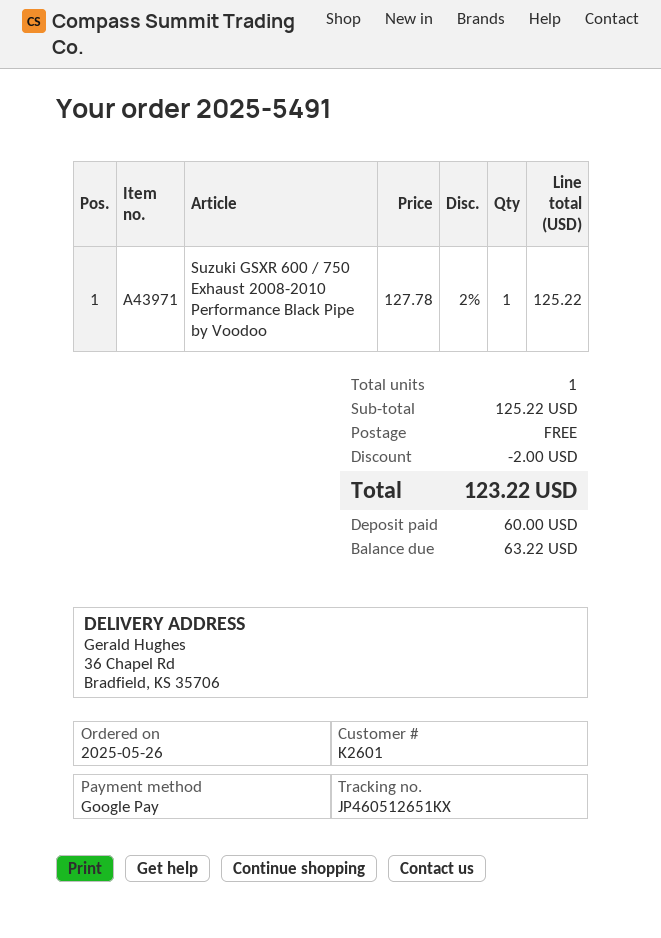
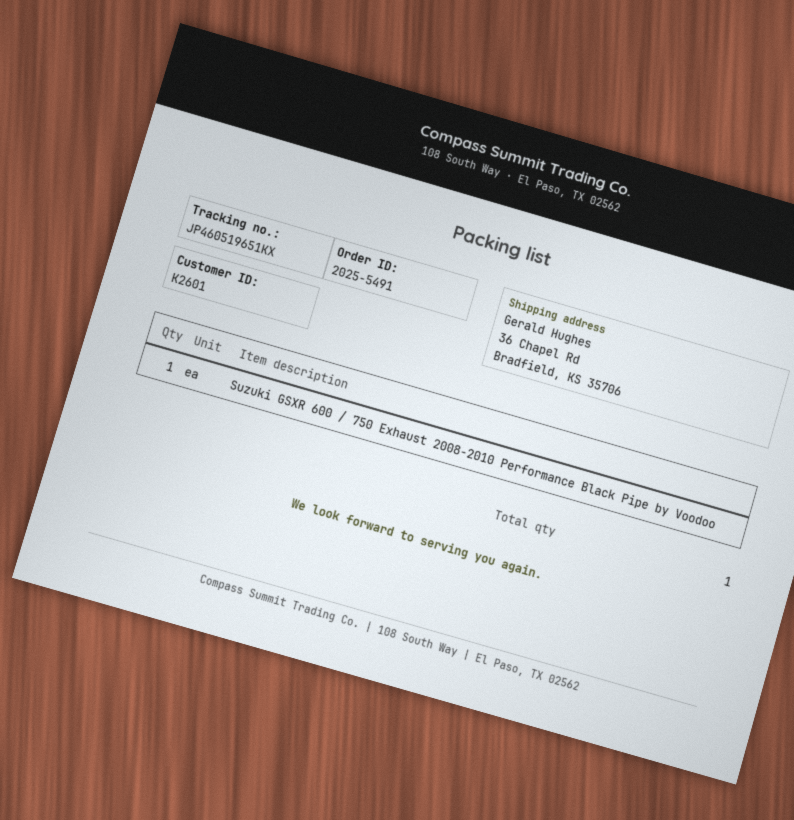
tracking number: JP460512651KX -> JP460519651KX

